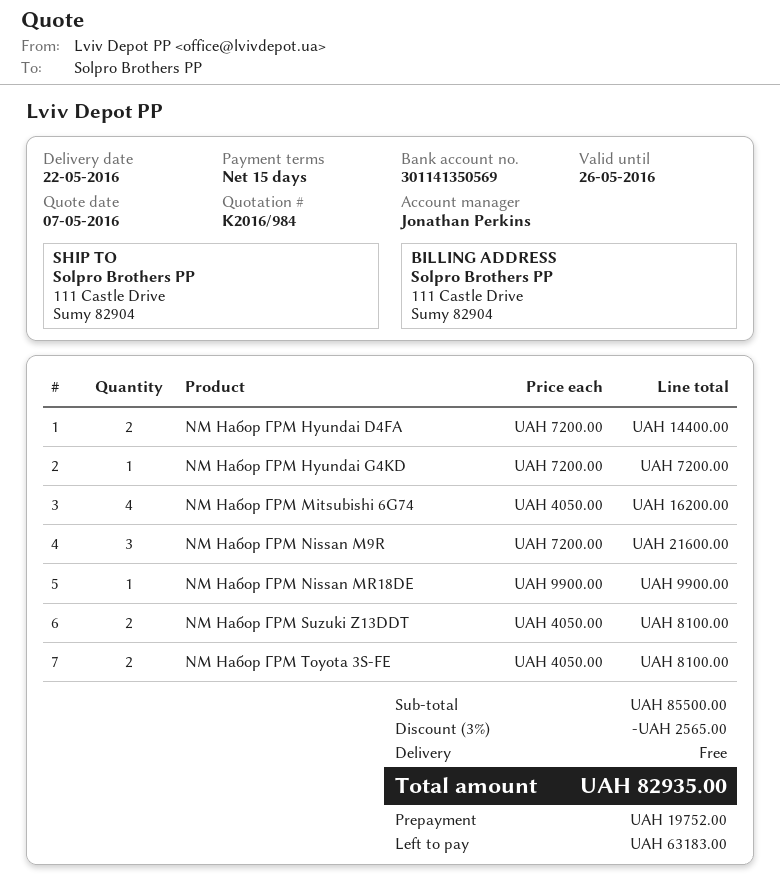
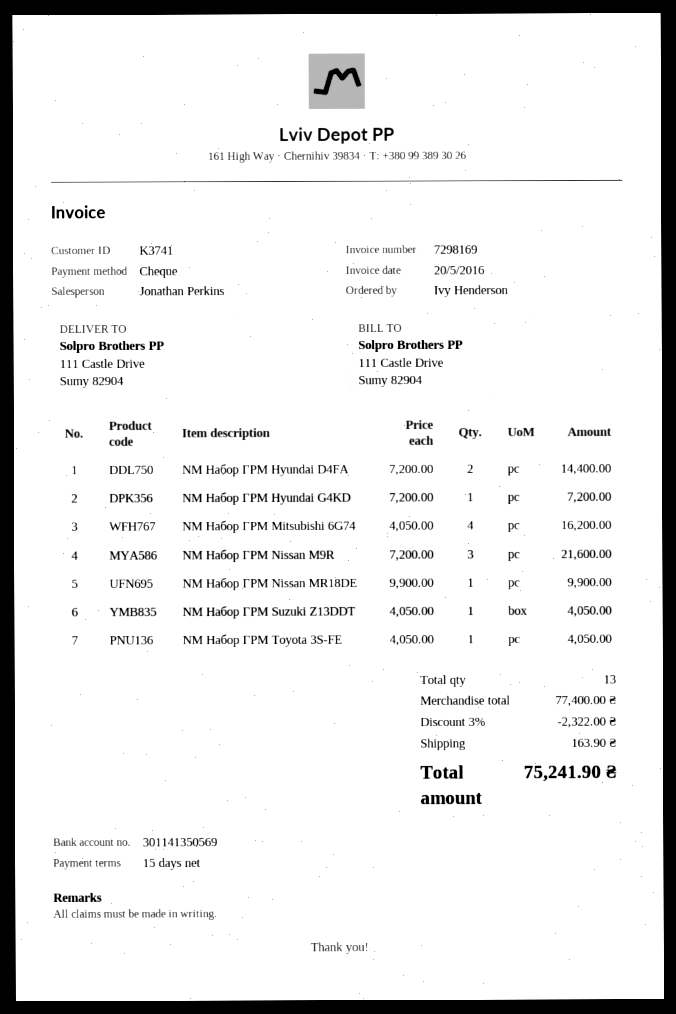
NM Набор ГРМ Suzuki Z13DDT: 2 x 4050.00 = 8100.00 -> 1 x 4050.00 = 4050.00
NM Набор ГРМ Toyota 3S-FE: 2 x 4050.00 = 8100.00 -> 1 x 4050.00 = 4050.00
subtotal: 85500.00 -> 77400.00
discount: 3% = 2565.00 -> 3% = 2322.00
shipping: 0.00 -> 163.90
total: 82935.00 -> 75241.90

